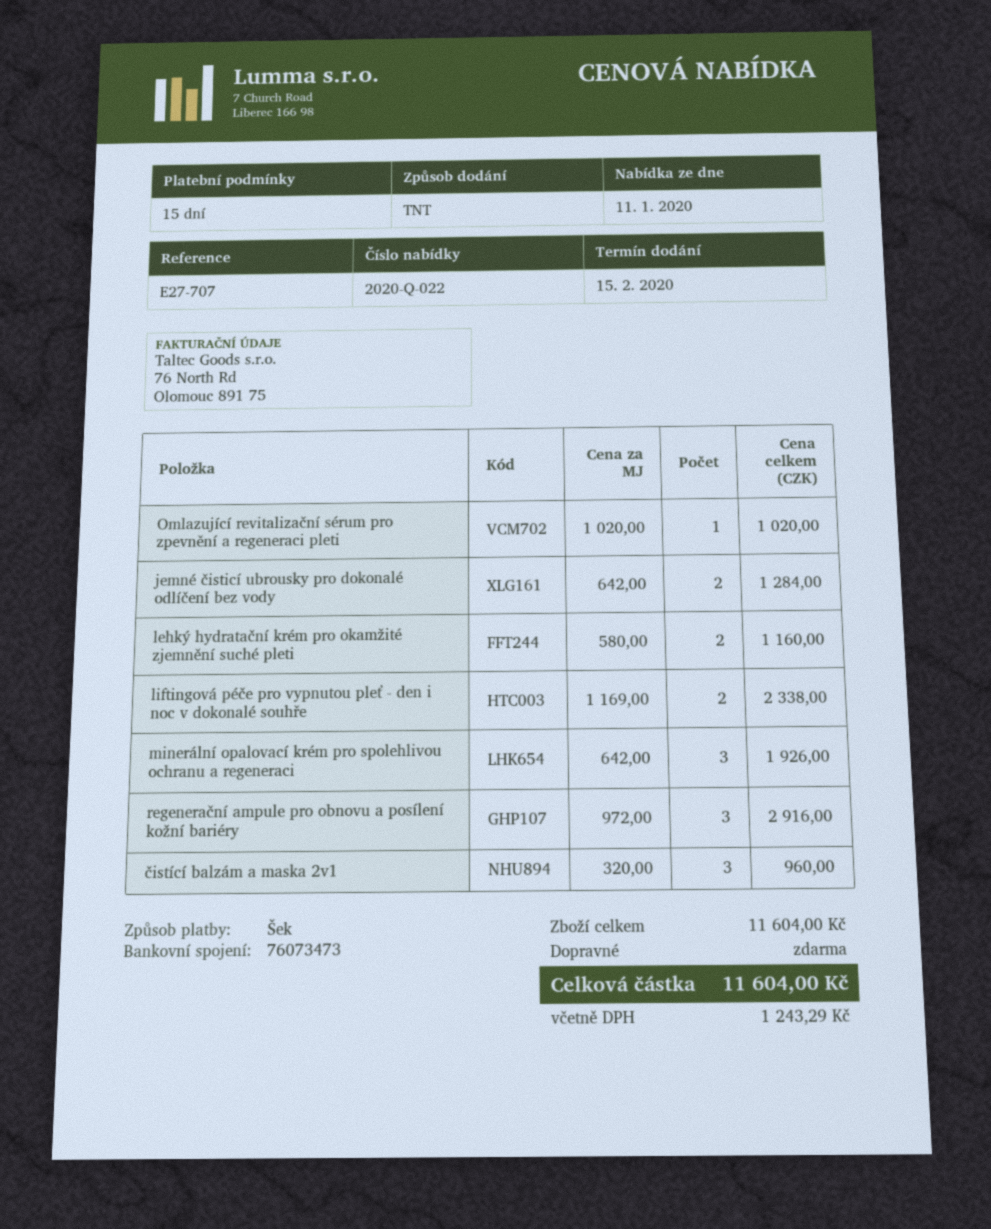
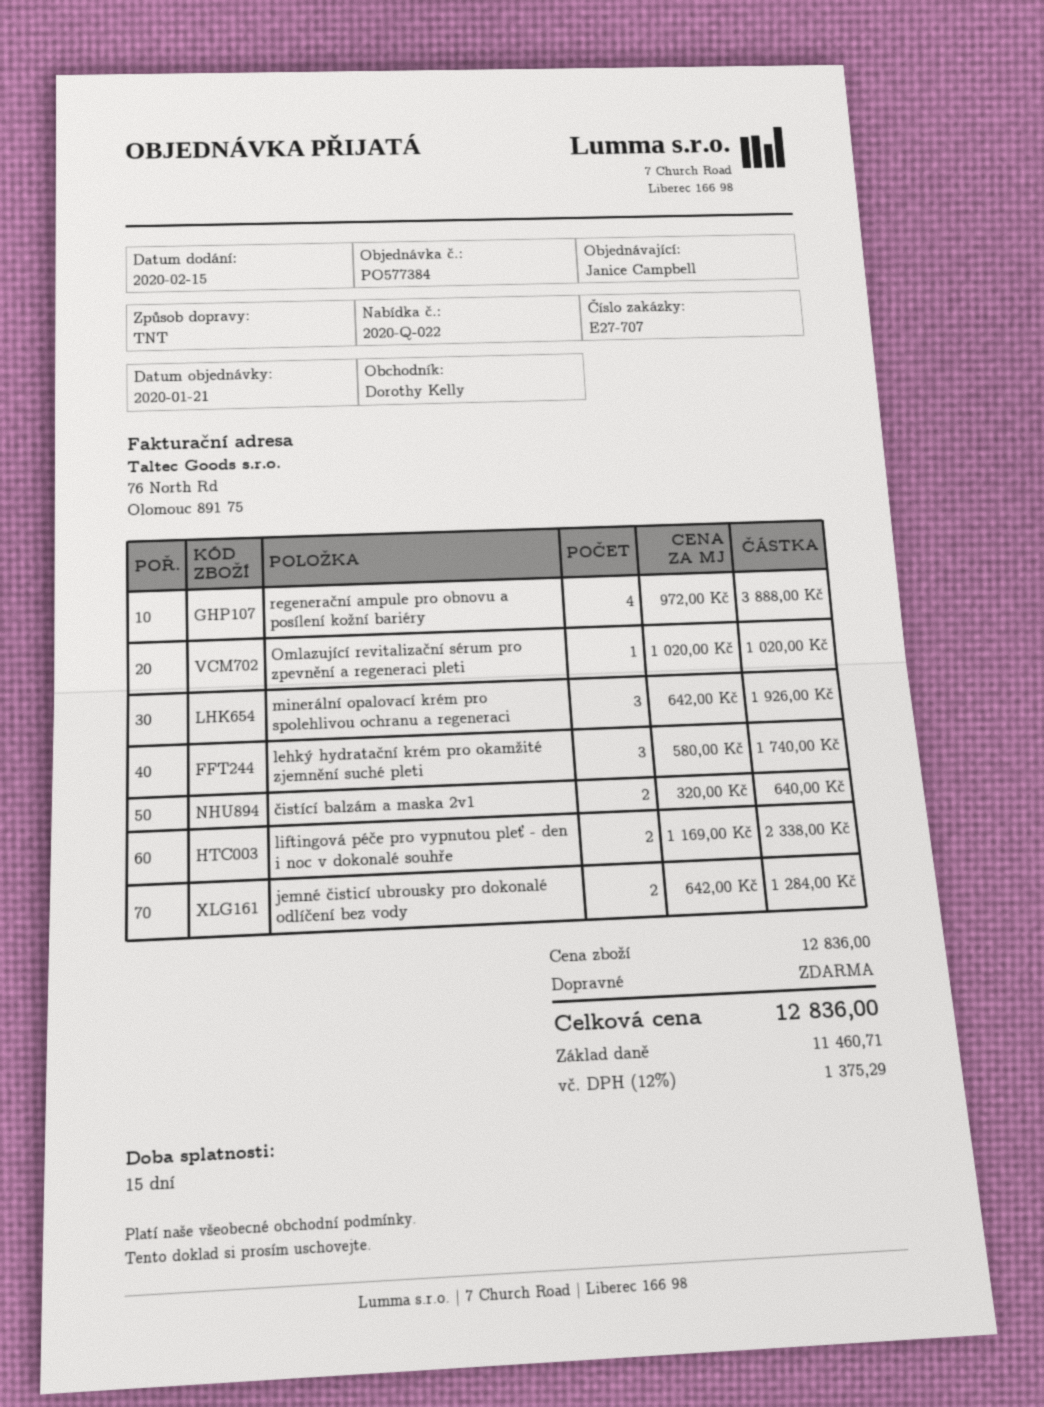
lehký hydratační krém pro okamžité zjemnění suché pleti: 2 x 580.00 = 1160.00 -> 3 x 580.00 = 1740.00
regenerační ampule pro obnovu a posílení kožní bariéry: 3 x 972.00 = 2916.00 -> 4 x 972.00 = 3888.00
čistící balzám a maska 2v1: 3 x 320.00 = 960.00 -> 2 x 320.00 = 640.00
subtotal: 11604.00 -> 12836.00
tax: 1243.29 -> 1375.29
total: 11604.00 -> 12836.00

